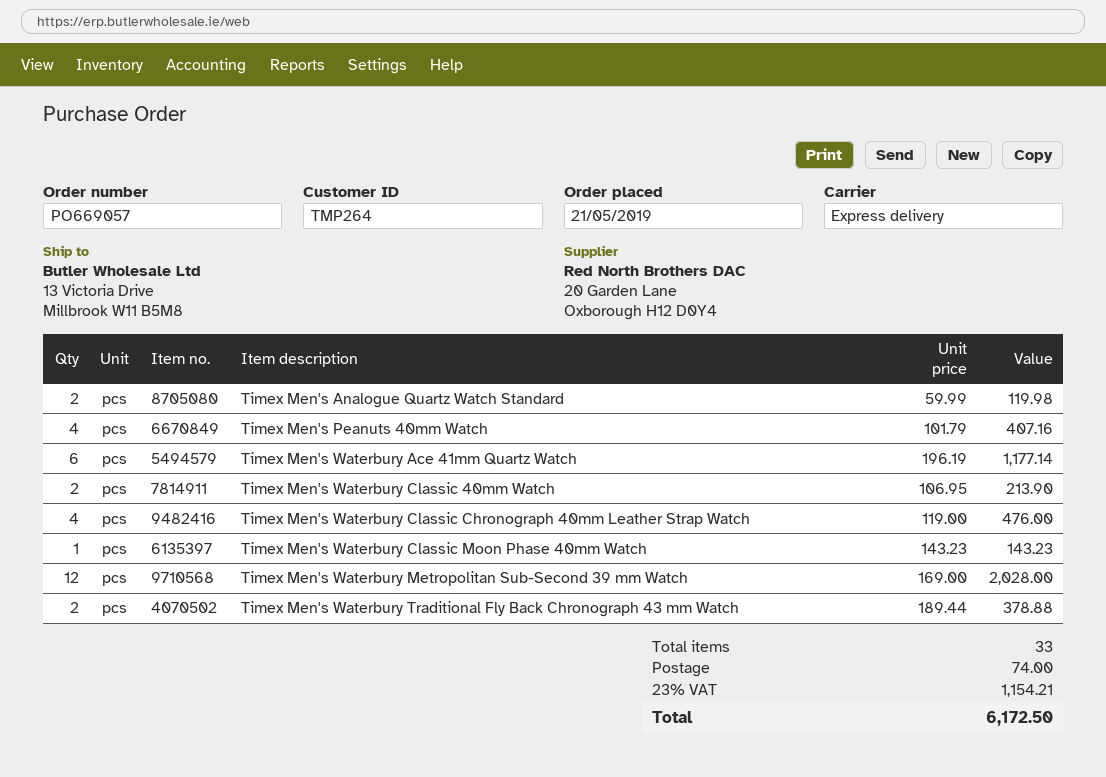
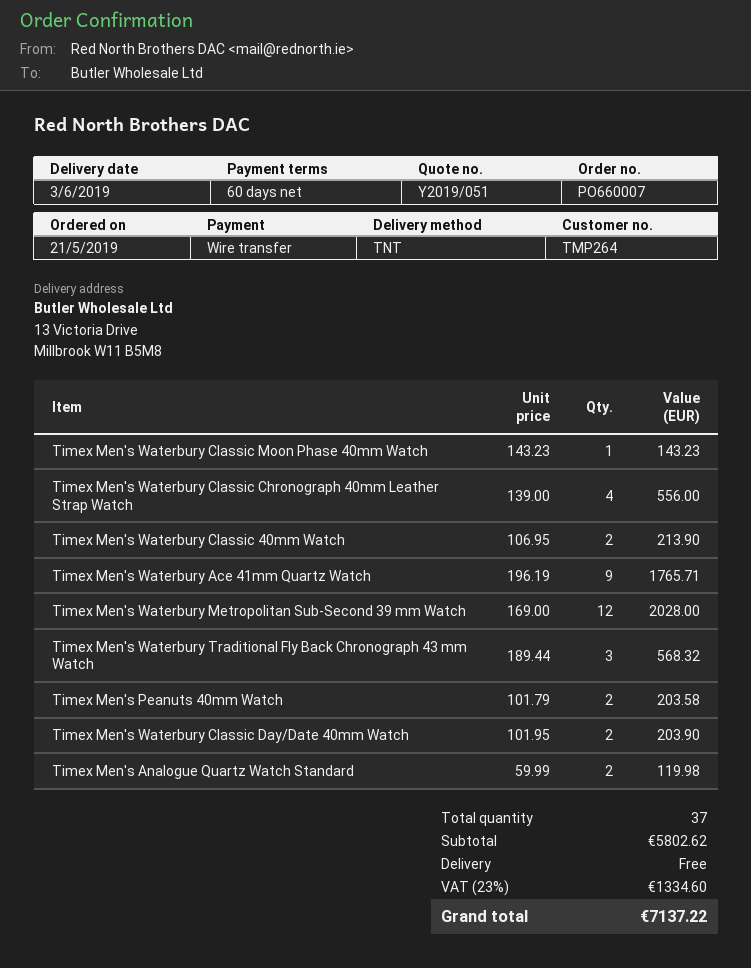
order number: PO669057 -> PO660007
shipping method: express -> TNT
Timex Men's Peanuts 40mm Watch: 4 x 101.79 = 407.16 -> 2 x 101.79 = 203.58
Timex Men's Waterbury Ace 41mm Quartz Watch: 6 x 196.19 = 1177.14 -> 9 x 196.19 = 1765.71
Timex Men's Waterbury Classic Chronograph 40mm Leather Strap Watch: 4 x 119.00 = 476.00 -> 4 x 139.00 = 556.00
Timex Men's Waterbury Traditional Fly Back Chronograph 43 mm Watch: 2 x 189.44 = 378.88 -> 3 x 189.44 = 568.32
Timex Men's Waterbury Classic Day/Date 40mm Watch: none -> 2 x 101.95 = 203.90
total quantity: 33 -> 37
shipping: 74.00 -> 0.00
tax: 23% = 1154.21 -> 23% = 1334.60
total: 6172.50 -> 7137.22

